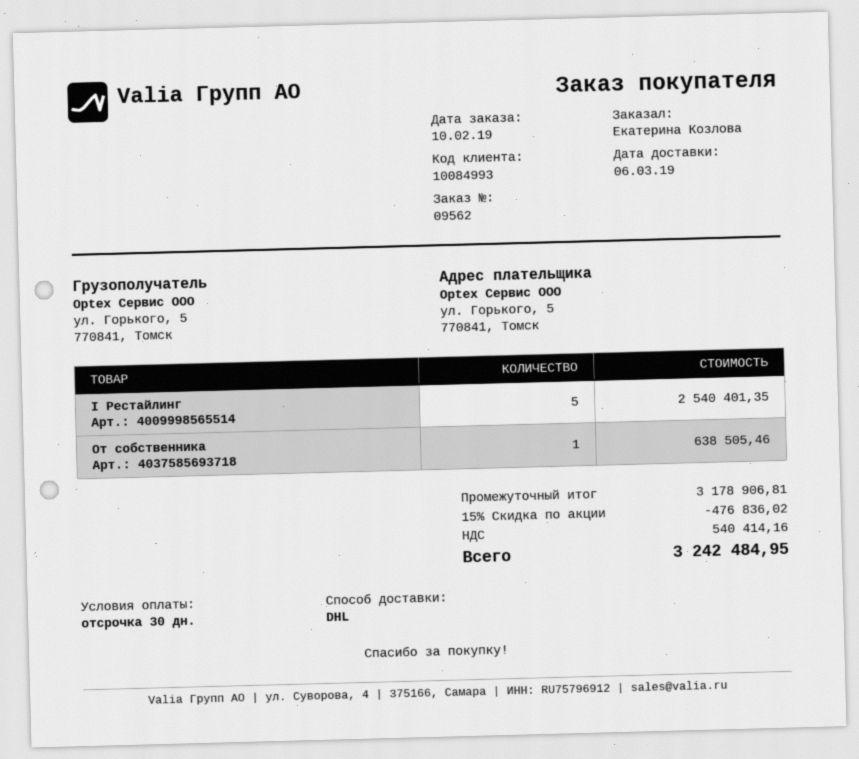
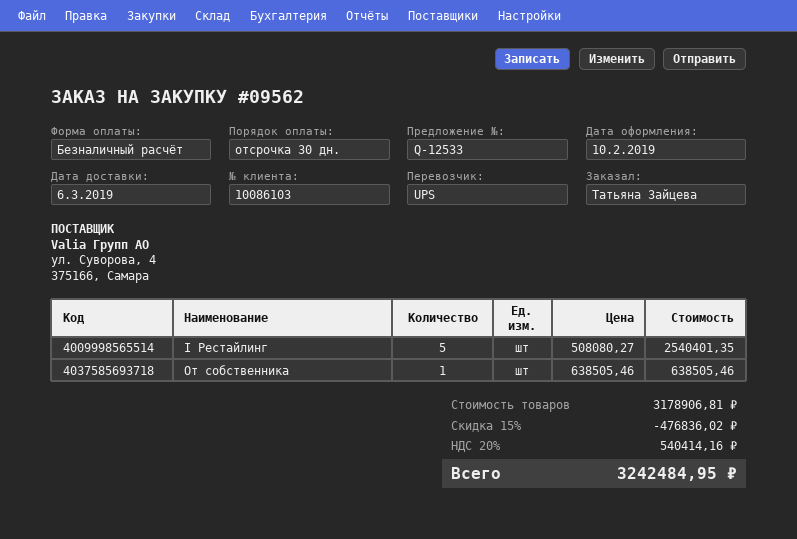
customer number: 10084993 -> 10086103
ordered by: Екатерина Козлова -> Татьяна Зайцева
shipping method: DHL -> UPS

